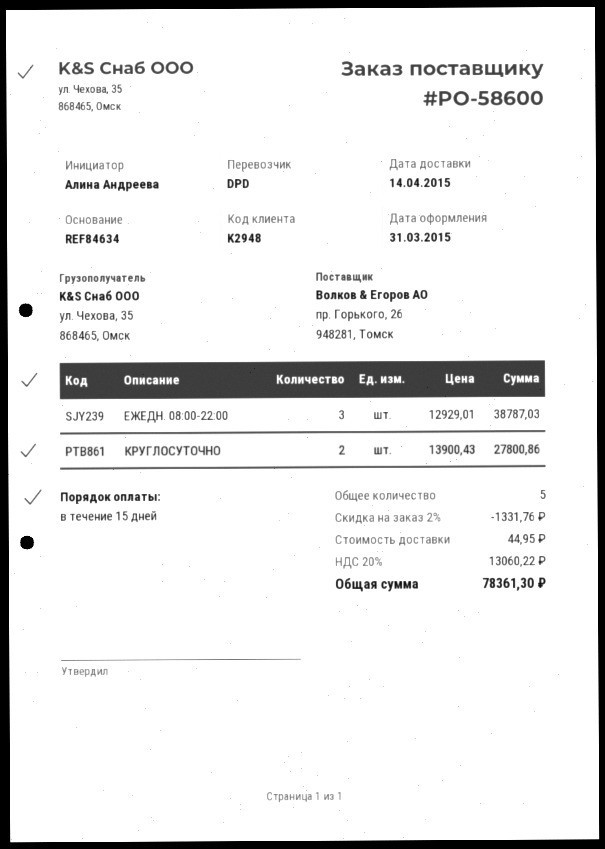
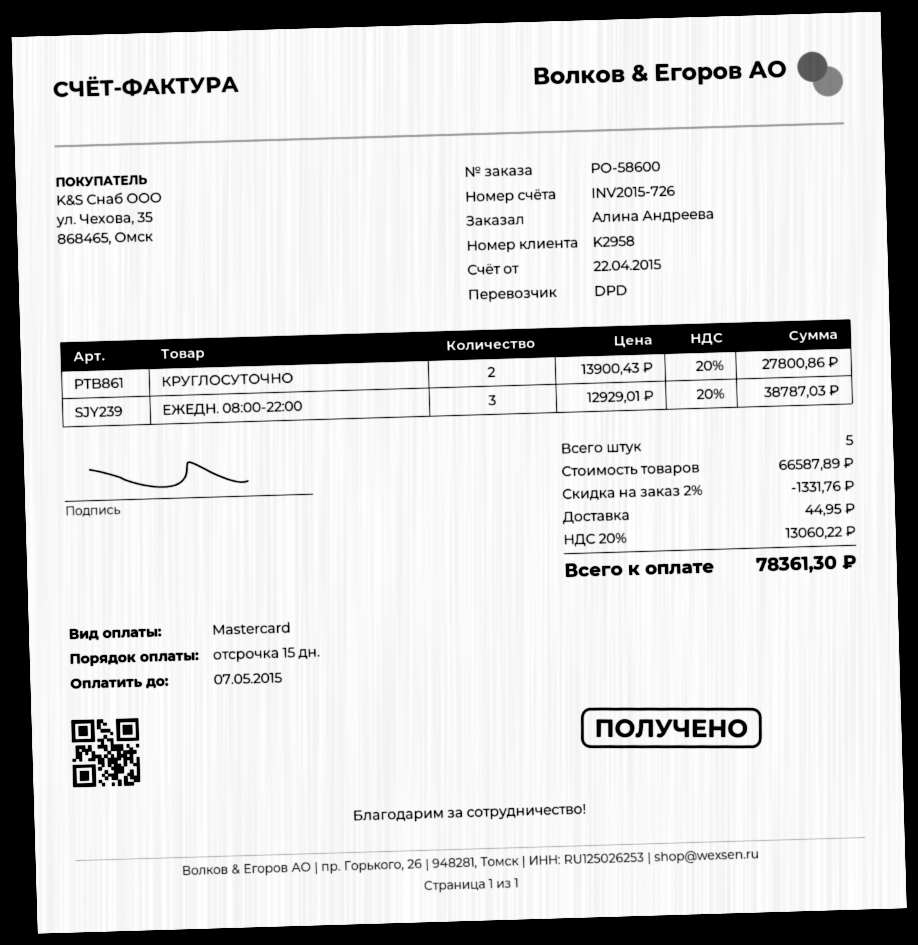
customer number: K2948 -> K2958

